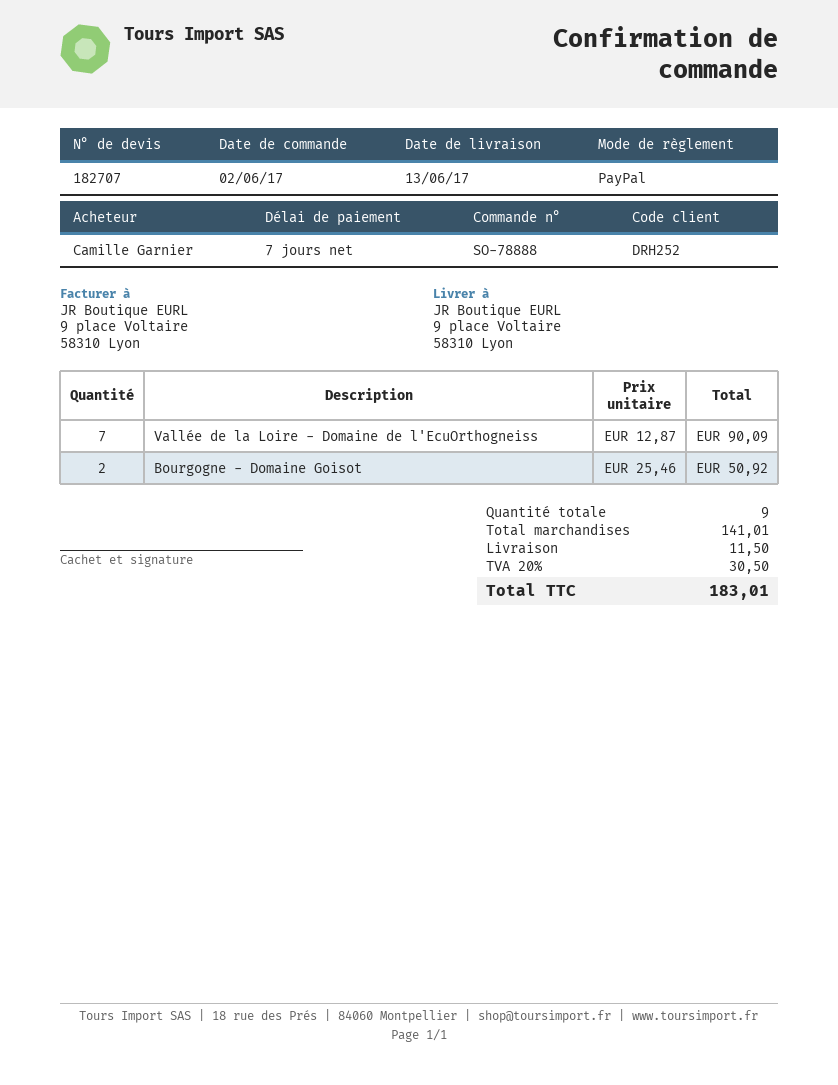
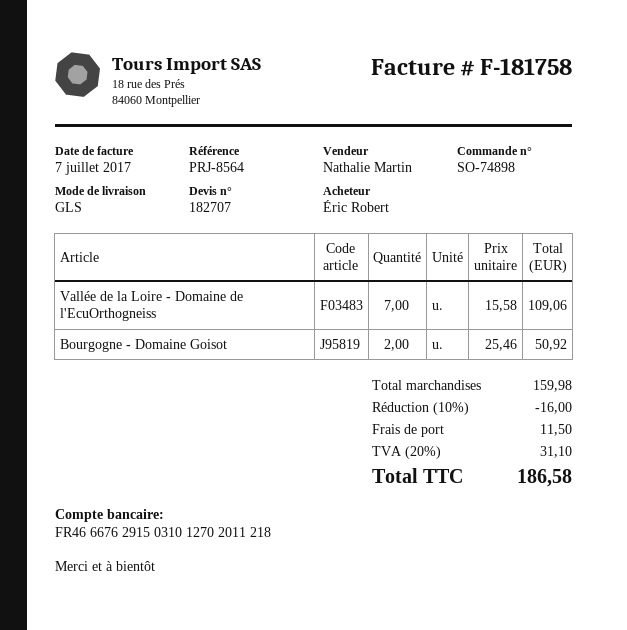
order number: SO-78888 -> SO-74898
ordered by: Camille Garnier -> Éric Robert
Vallée de la Loire - Domaine de l'EcuOrthogneiss: 7 x 12.87 = 90.09 -> 7 x 15.58 = 109.06
subtotal: 141.01 -> 159.98
discount: none -> 10% = 16.00
tax: 20% = 30.50 -> 20% = 31.10
total: 183.01 -> 186.58

